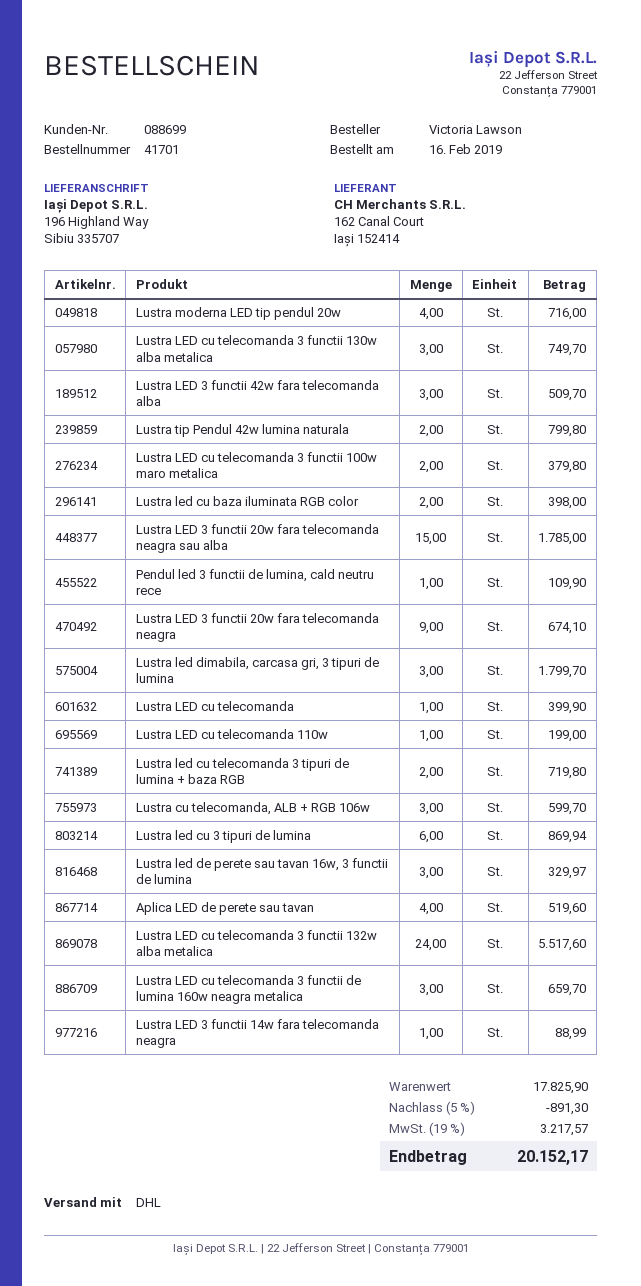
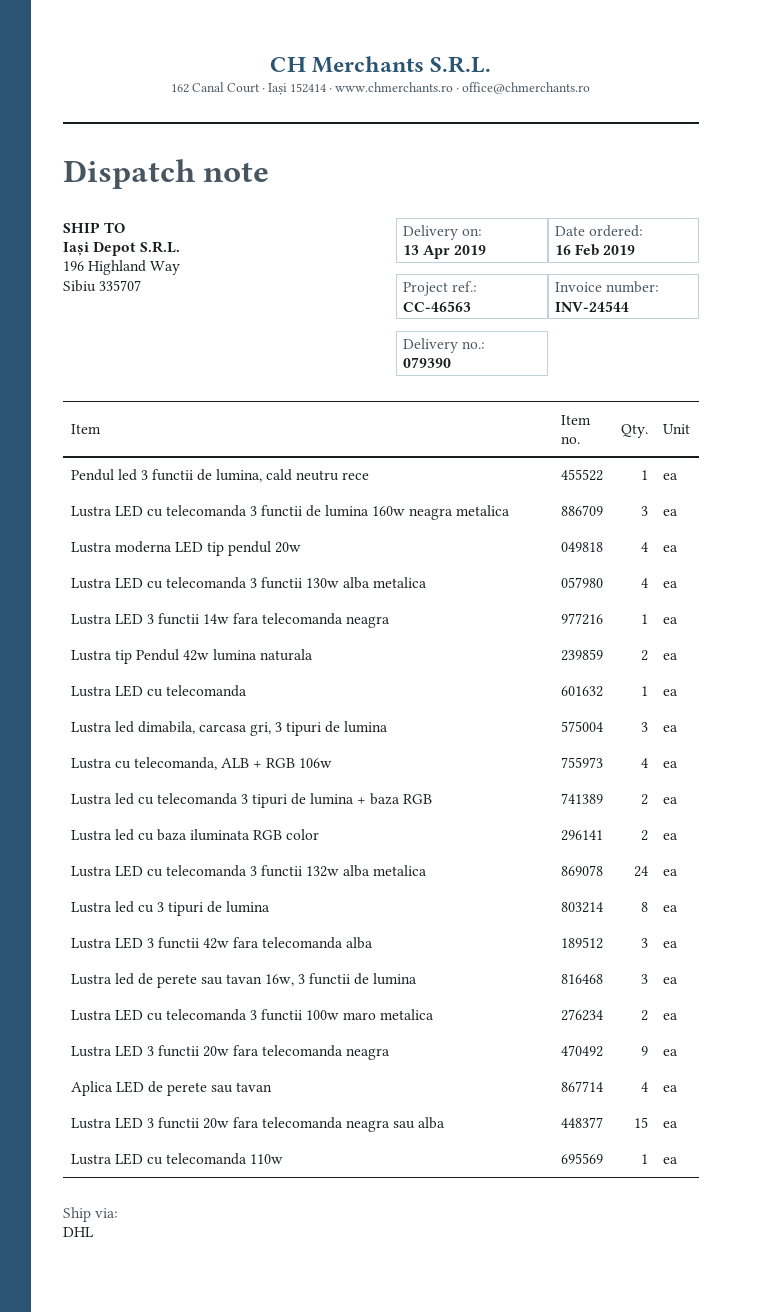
Lustra LED cu telecomanda 3 functii 130w alba metalica: 3 -> 4
Lustra cu telecomanda, ALB + RGB 106w: 3 -> 4
Lustra led cu 3 tipuri de lumina: 6 -> 8

